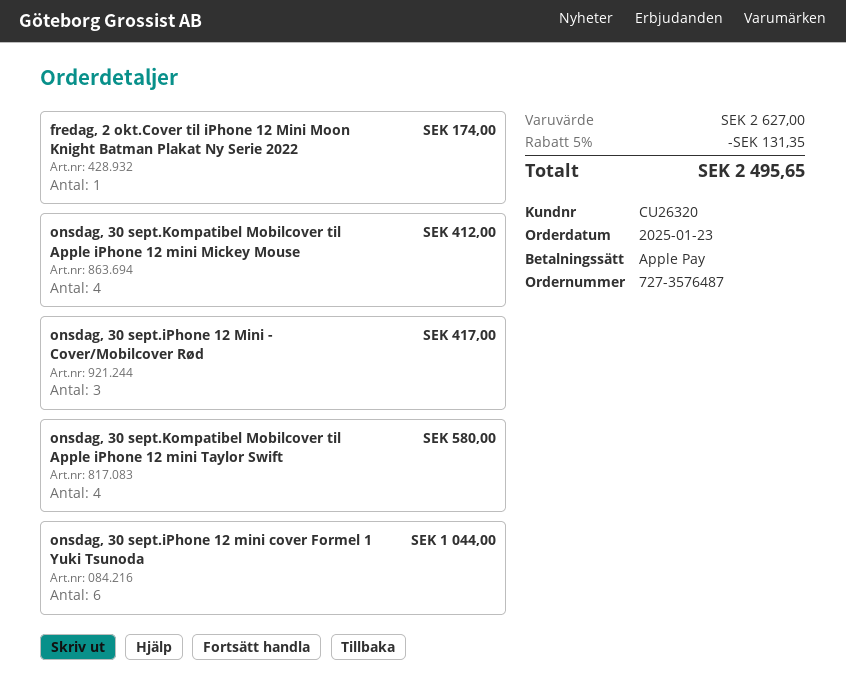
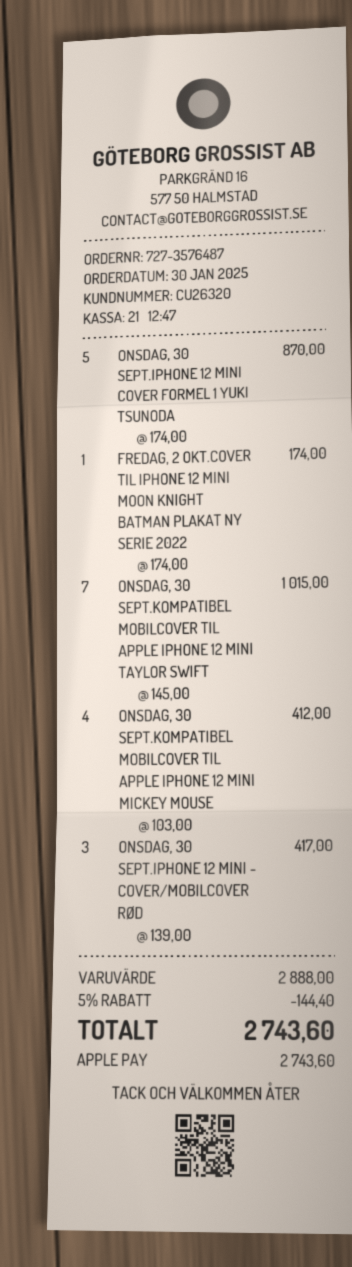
order date: 2025-01-23 -> 2025-01-30
onsdag, 30 sept.Kompatibel Mobilcover til Apple iPhone 12 mini Taylor Swift: 4 for 580.00 -> 7 for 1015.00
onsdag, 30 sept.iPhone 12 mini cover Formel 1 Yuki Tsunoda: 6 for 1044.00 -> 5 for 870.00
subtotal: 2627.00 -> 2888.00
discount: 5% = 131.35 -> 5% = 144.40
total: 2495.65 -> 2743.60

